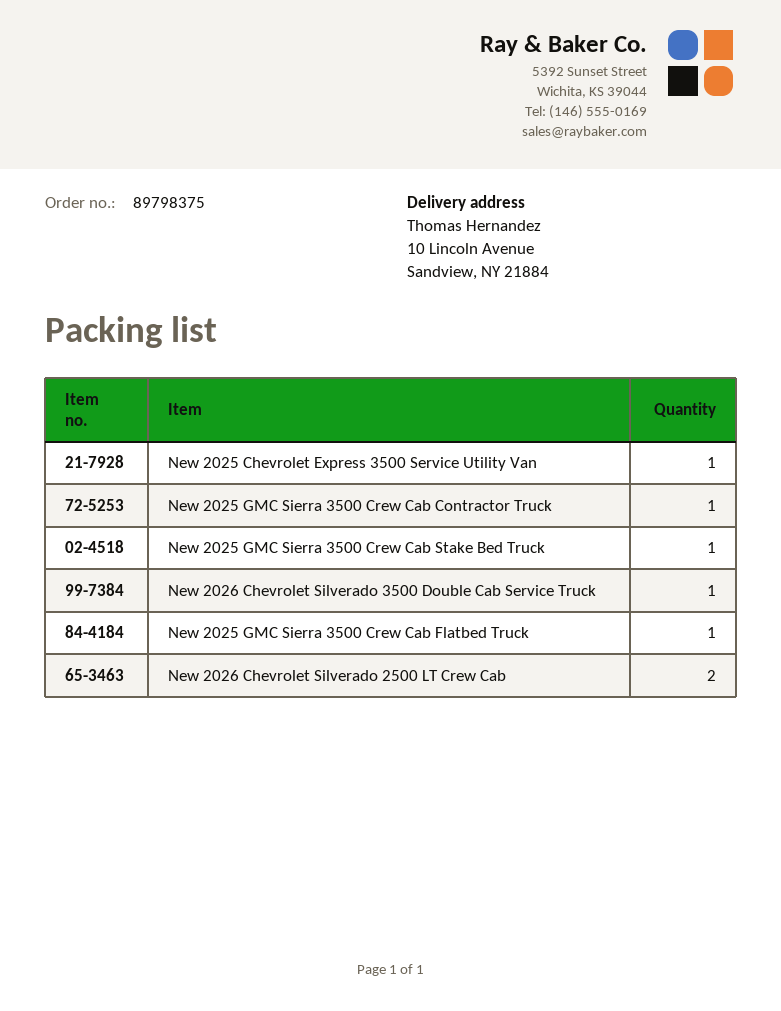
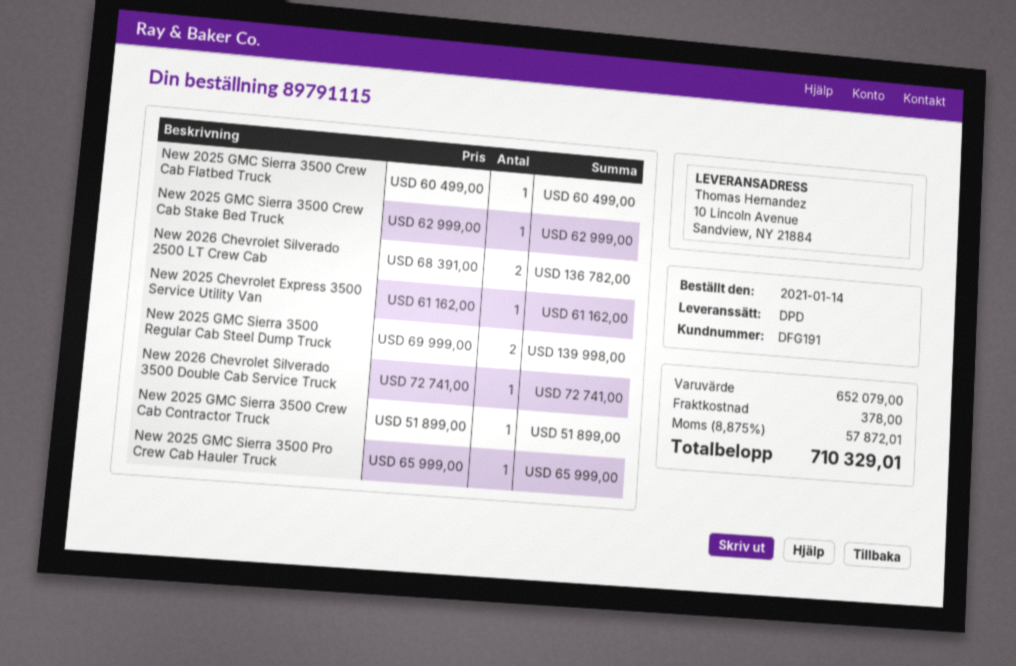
order number: 89798375 -> 89791115
New 2025 GMC Sierra 3500 Regular Cab Steel Dump Truck: none -> 2
New 2025 GMC Sierra 3500 Pro Crew Cab Hauler Truck: none -> 1

